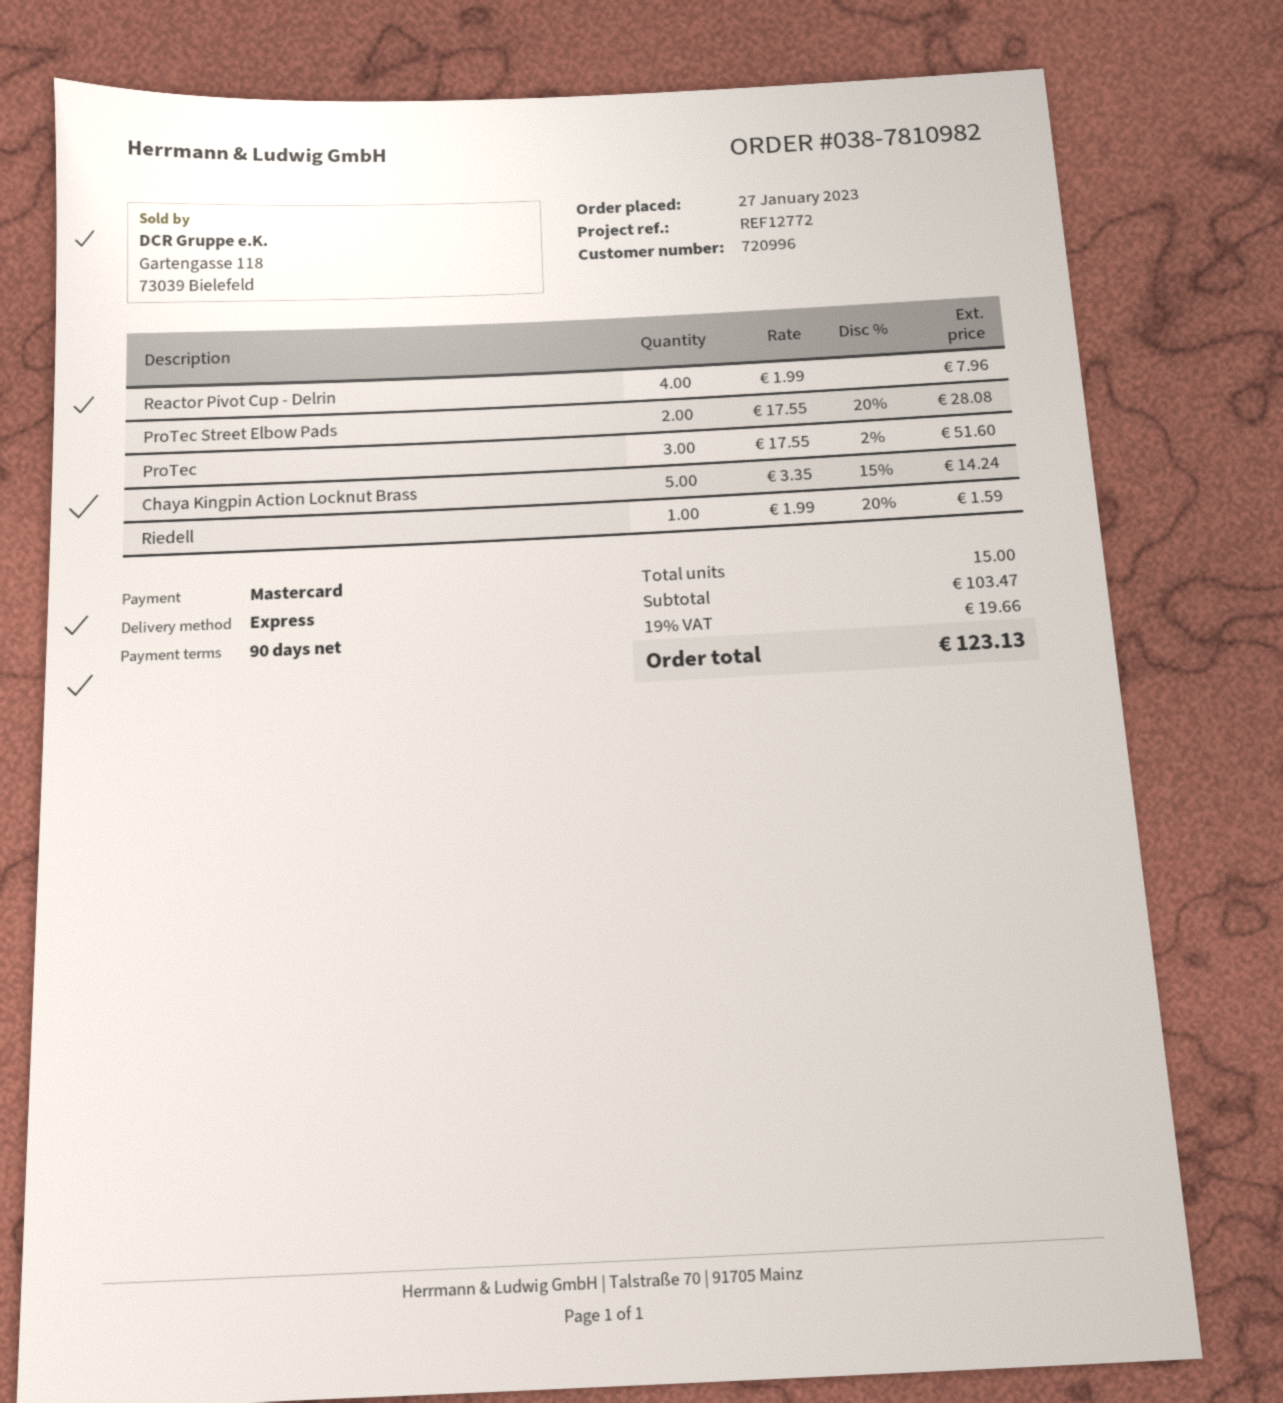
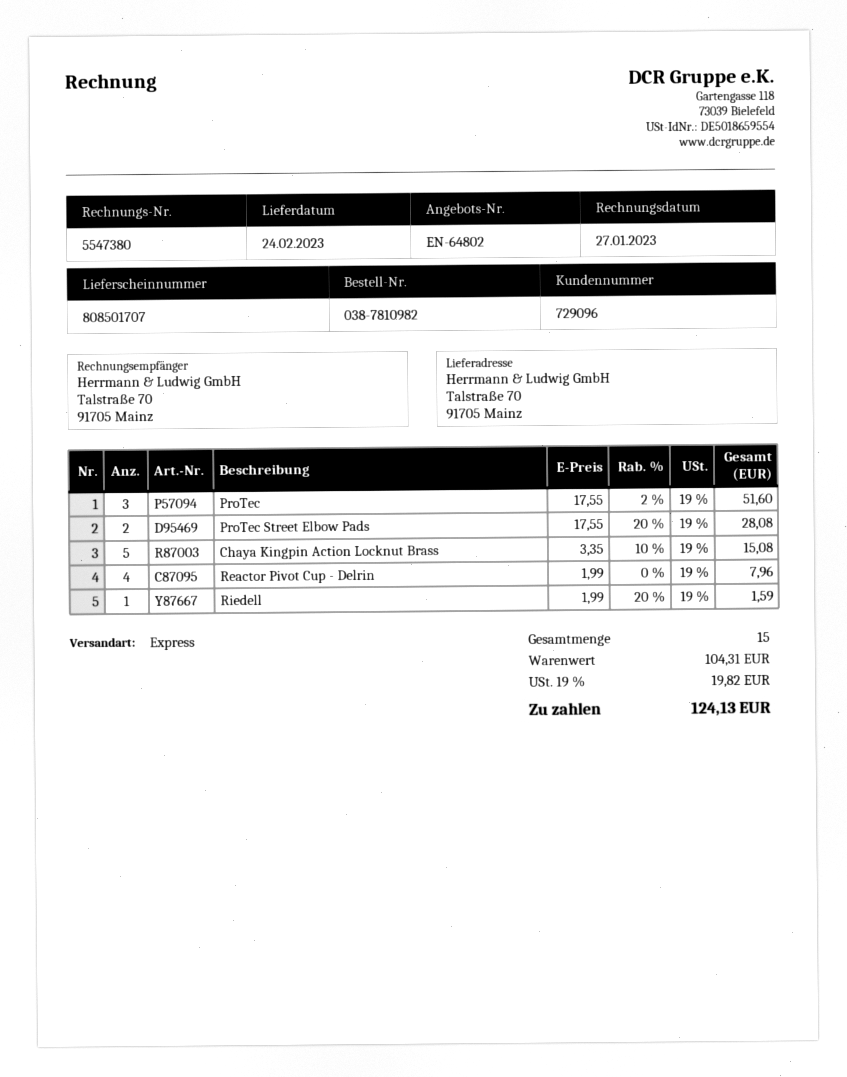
customer number: 720996 -> 729096
Chaya Kingpin Action Locknut Brass: 5 x 3.35 - 15% = 14.24 -> 5 x 3.35 - 10% = 15.08
subtotal: 103.47 -> 104.31
tax: 19% = 19.66 -> 19% = 19.82
total: 123.13 -> 124.13

